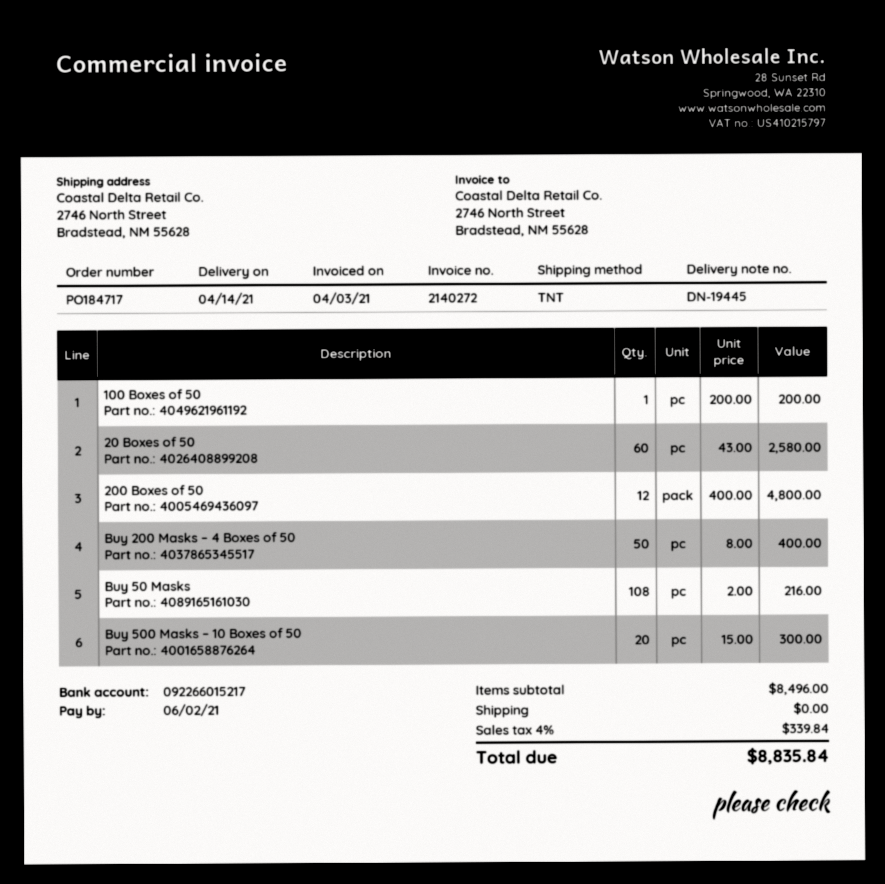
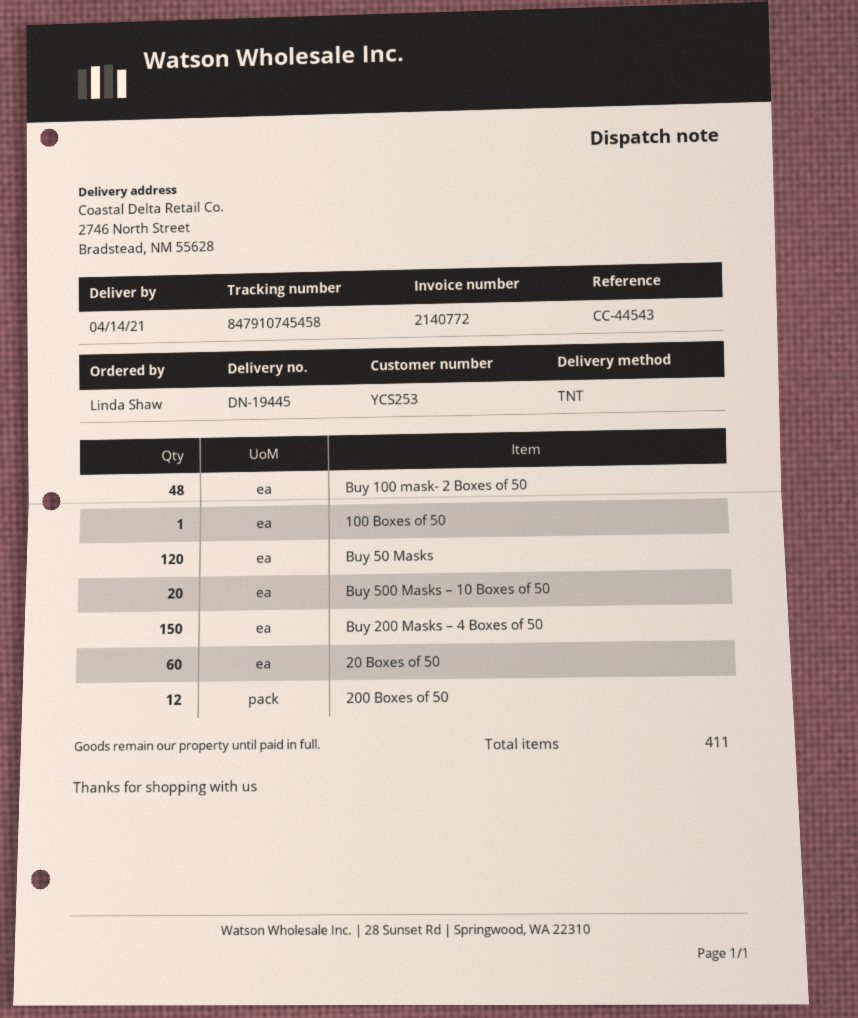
invoice number: 2140272 -> 2140772
Buy 200 Masks – 4 Boxes of 50: 50 -> 150
Buy 50 Masks: 108 -> 120
Buy 100 mask- 2 Boxes of 50: none -> 48

